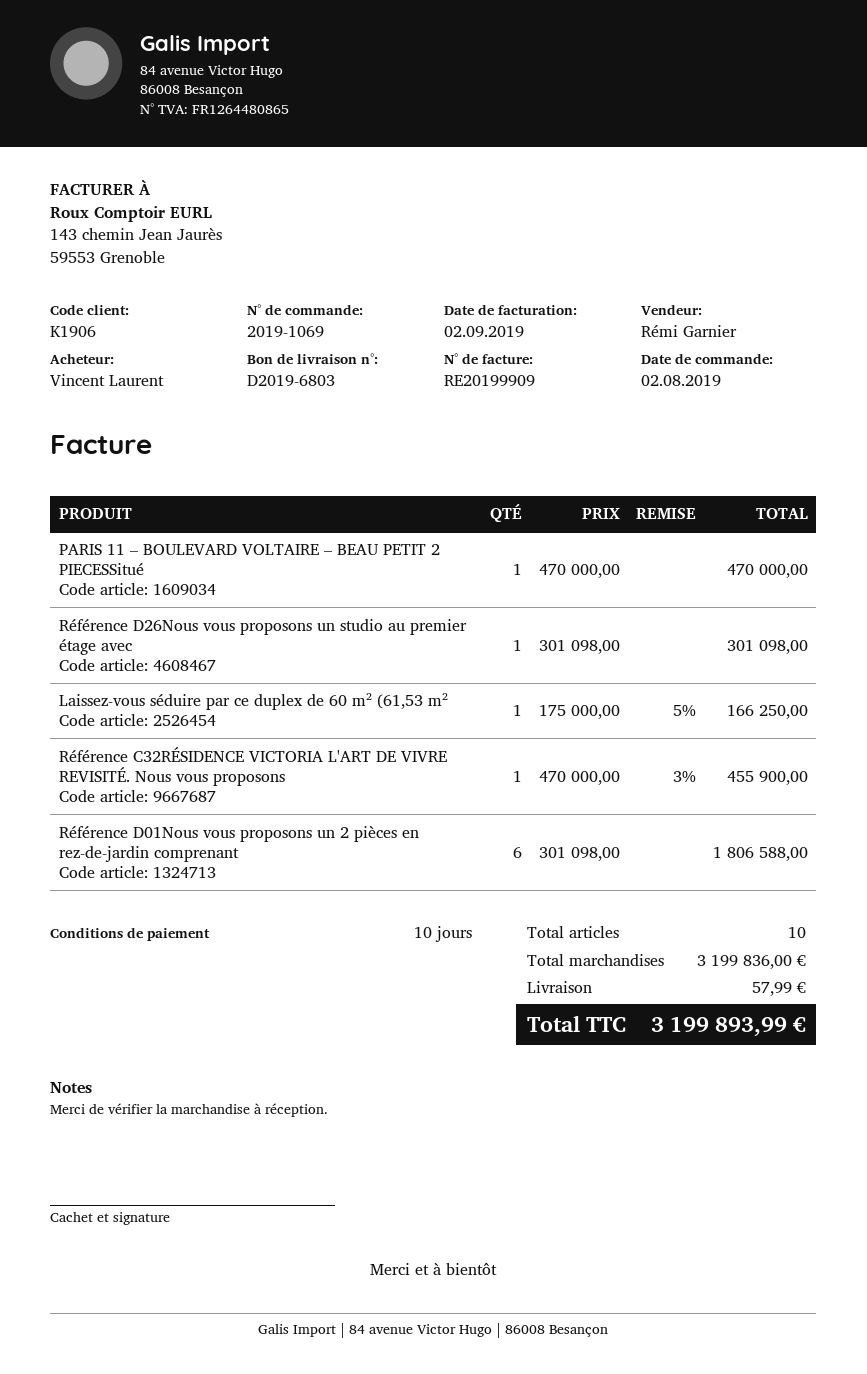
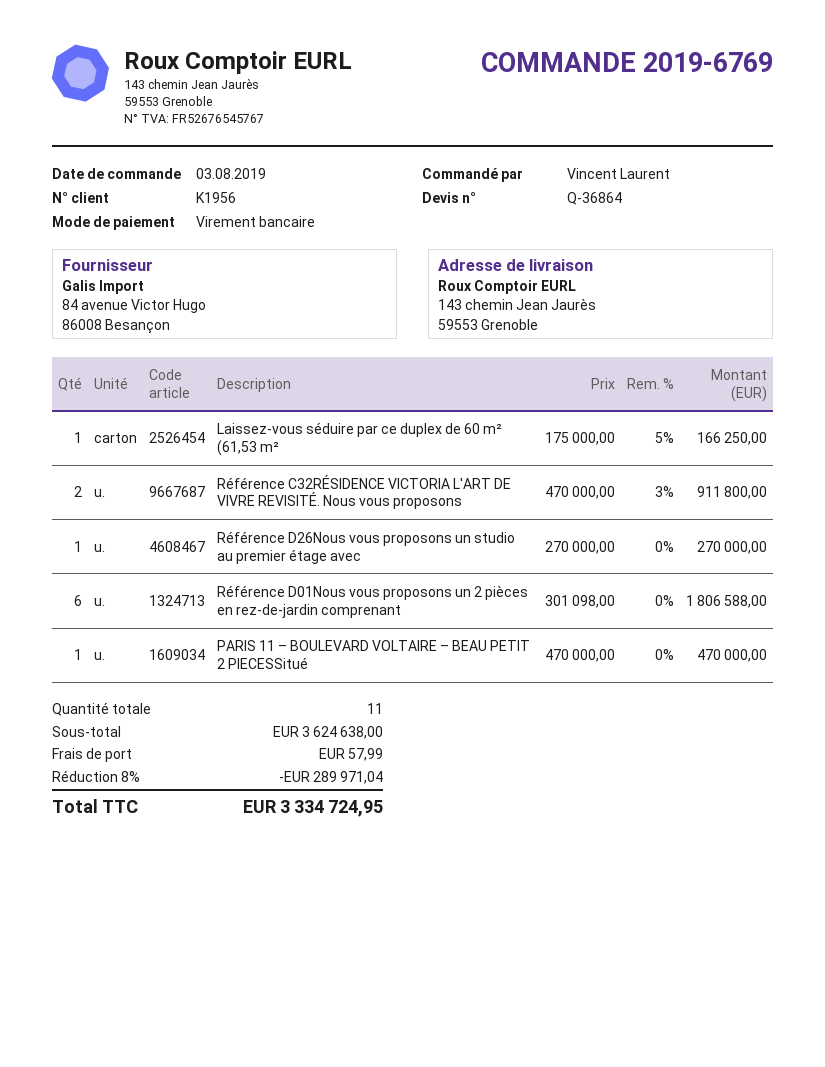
order number: 2019-1069 -> 2019-6769
order date: 2019-08-02 -> 2019-08-03
customer number: K1906 -> K1956
Référence D26Nous vous proposons un studio au premier étage avec: 1 x 301098.00 = 301098.00 -> 1 x 270000.00 = 270000.00
Référence C32RÉSIDENCE VICTORIA L'ART DE VIVRE REVISITÉ. Nous vous proposons: 1 x 470000.00 - 3% = 455900.00 -> 2 x 470000.00 - 3% = 911800.00
total quantity: 10 -> 11
subtotal: 3199836.00 -> 3624638.00
discount: none -> 8% = 289971.04
total: 3199893.99 -> 3334724.95

